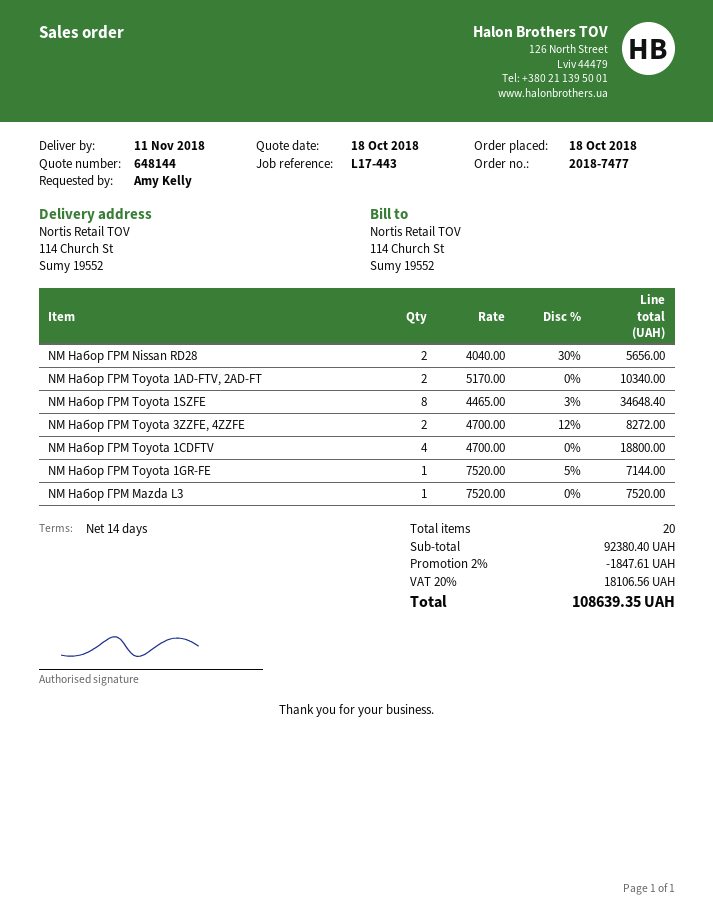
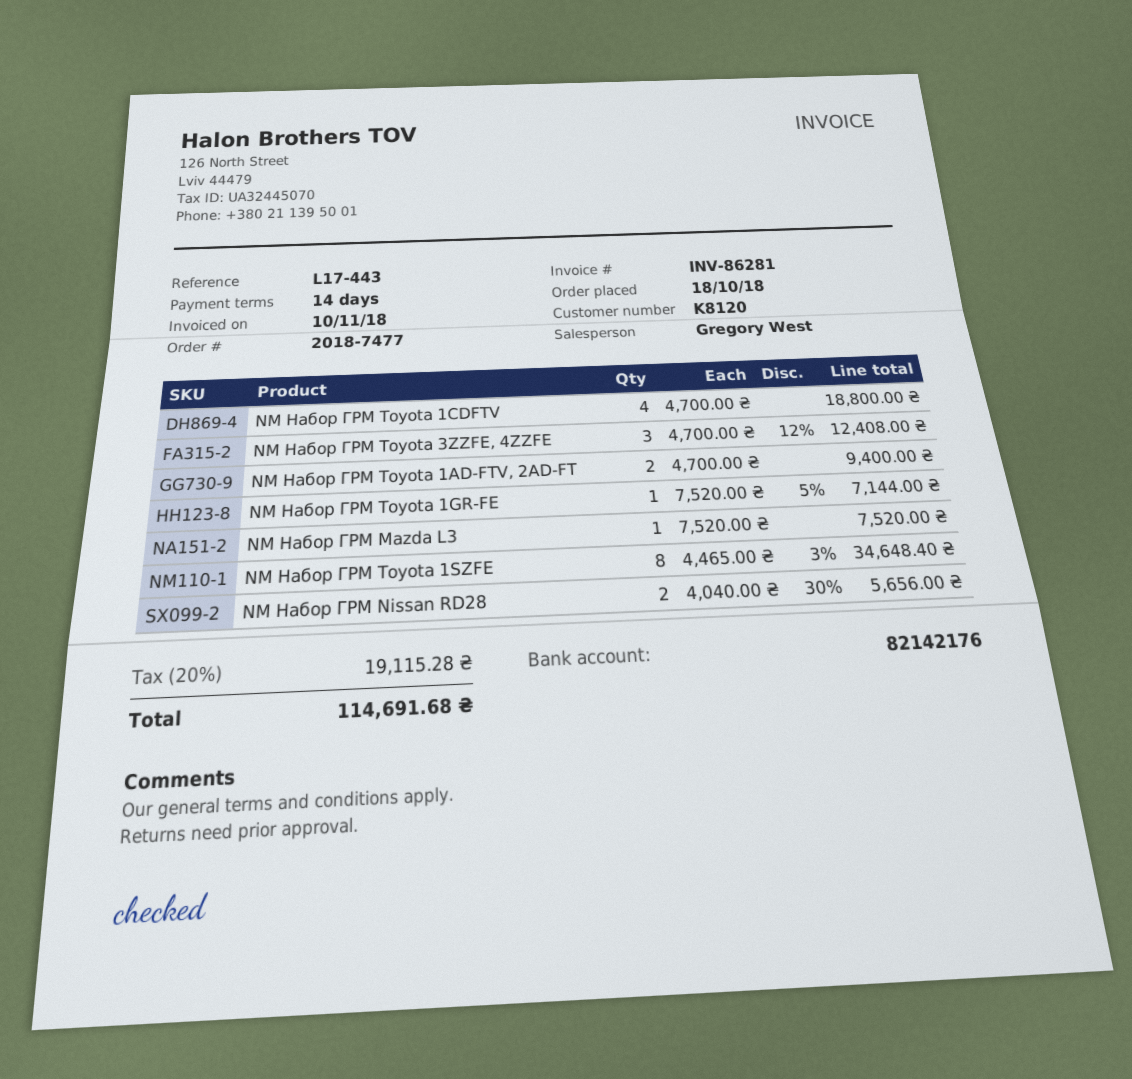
NM Набор ГРМ Toyota 1AD-FTV, 2AD-FT: 2 x 5170.00 = 10340.00 -> 2 x 4700.00 = 9400.00
NM Набор ГРМ Toyota 3ZZFE, 4ZZFE: 2 x 4700.00 - 12% = 8272.00 -> 3 x 4700.00 - 12% = 12408.00
discount: 2% = 1847.61 -> none
tax: 20% = 18106.56 -> 20% = 19115.28
total: 108639.35 -> 114691.68

